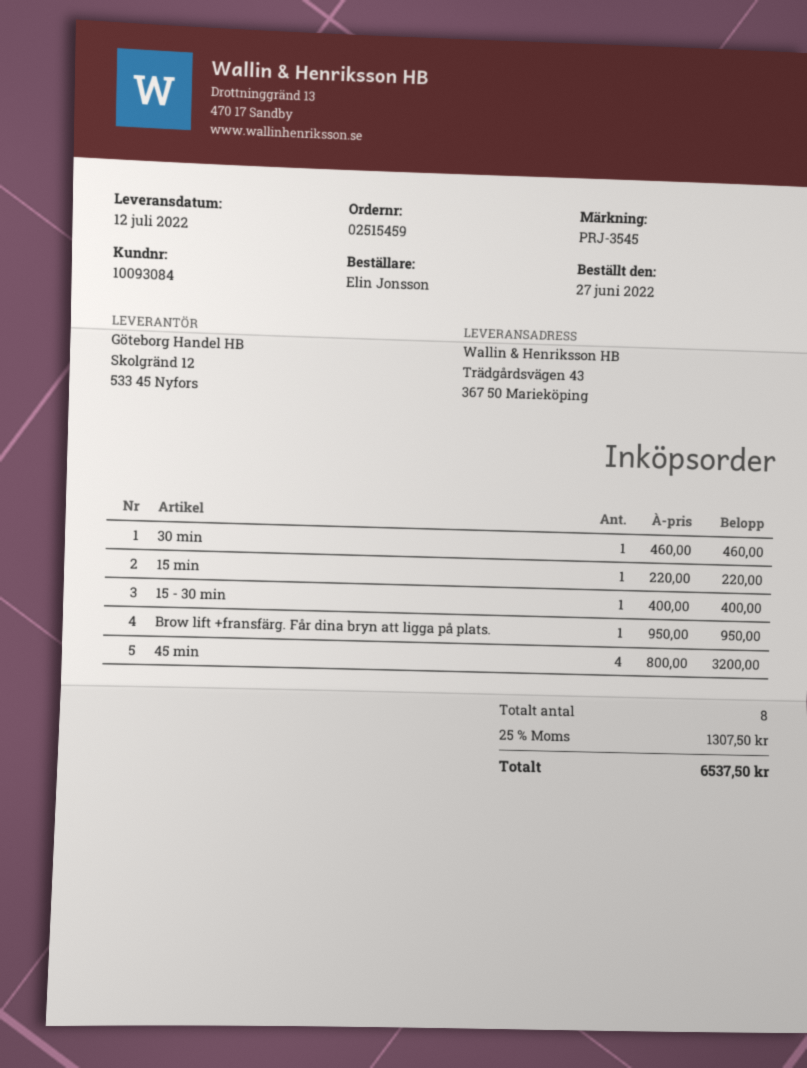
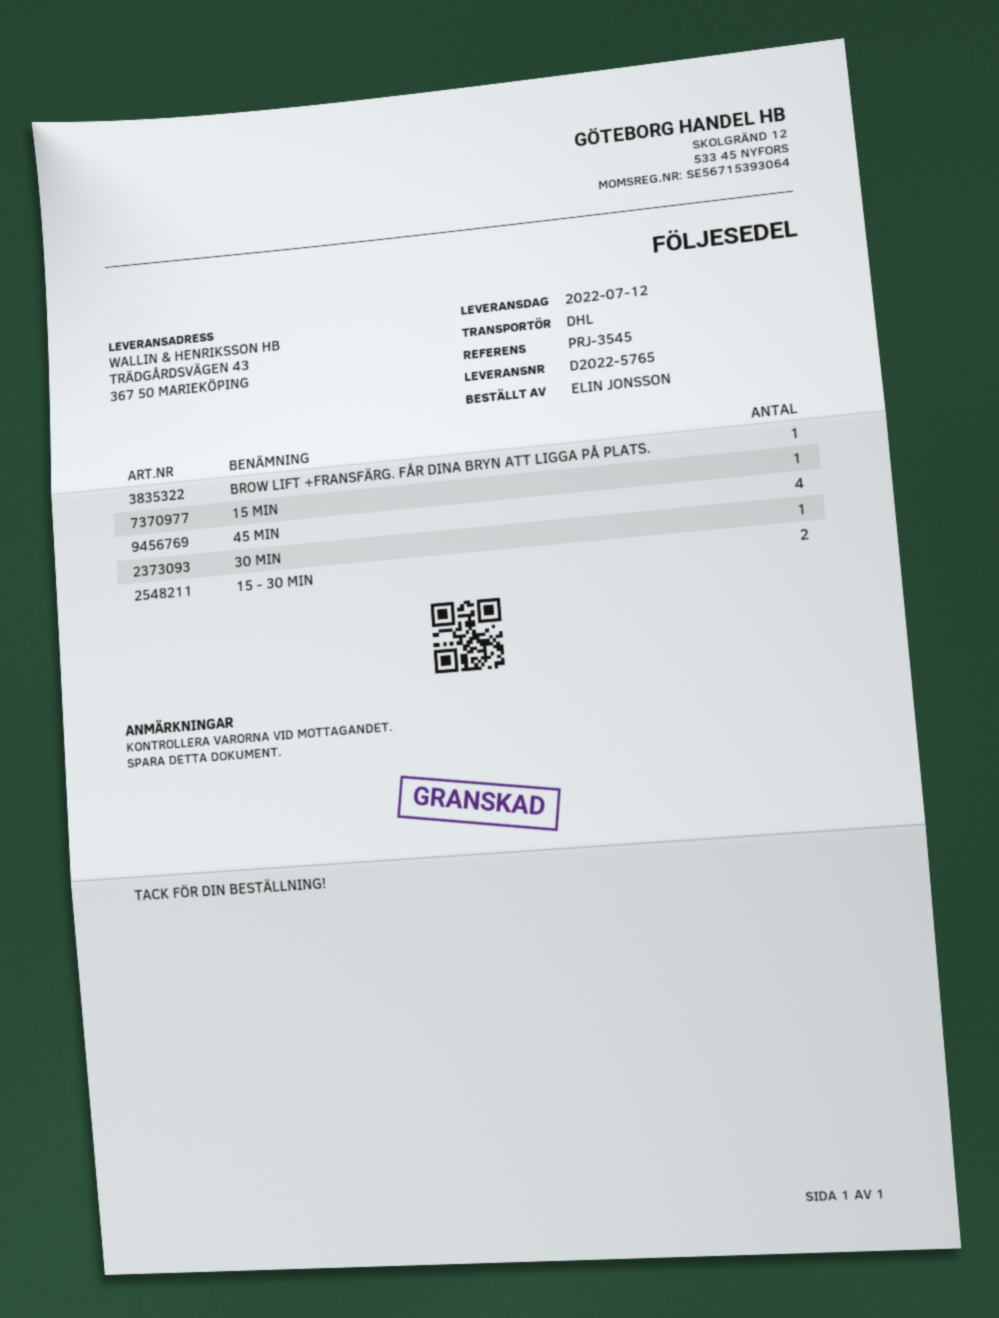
15 - 30 min: 1 -> 2

